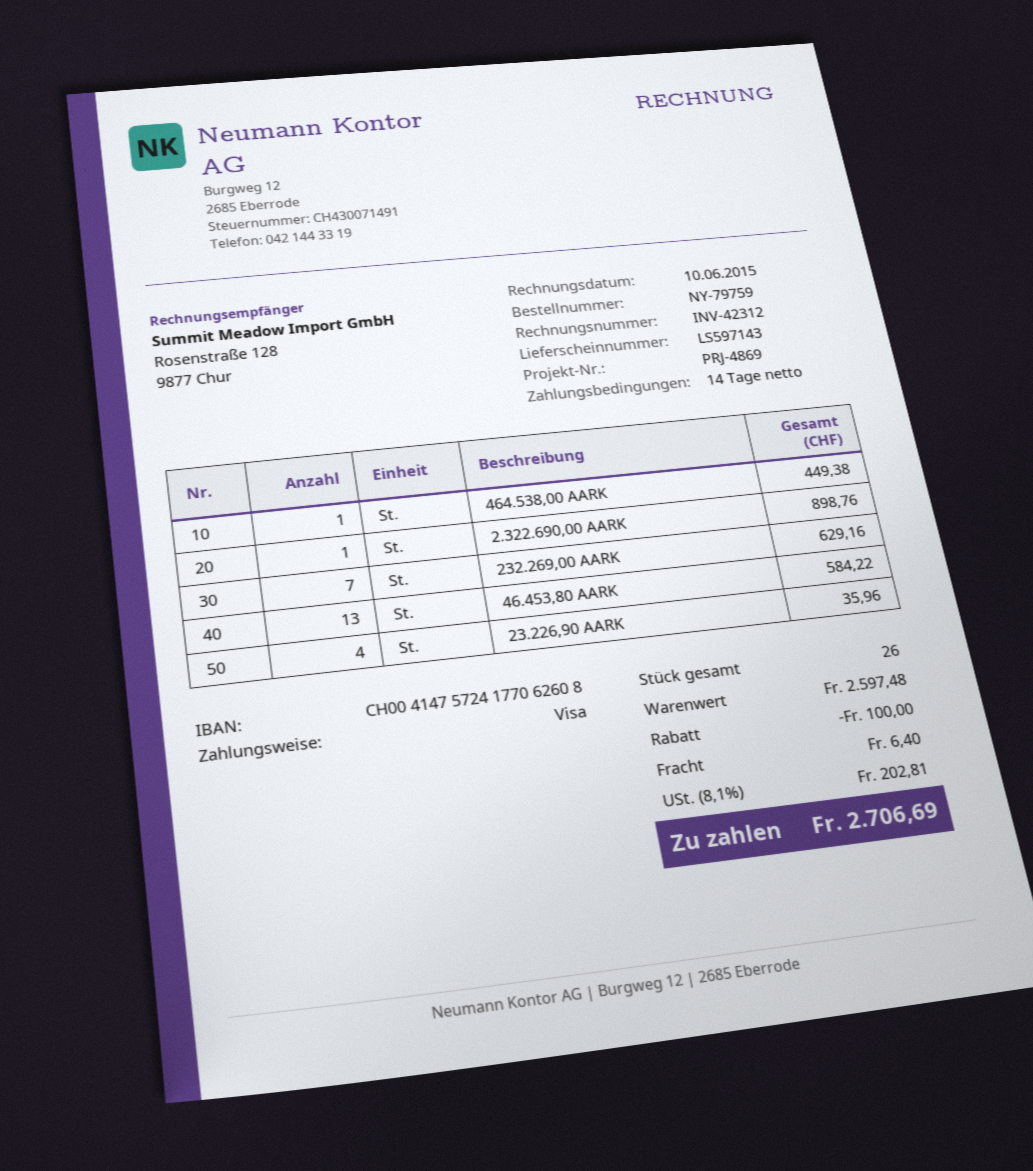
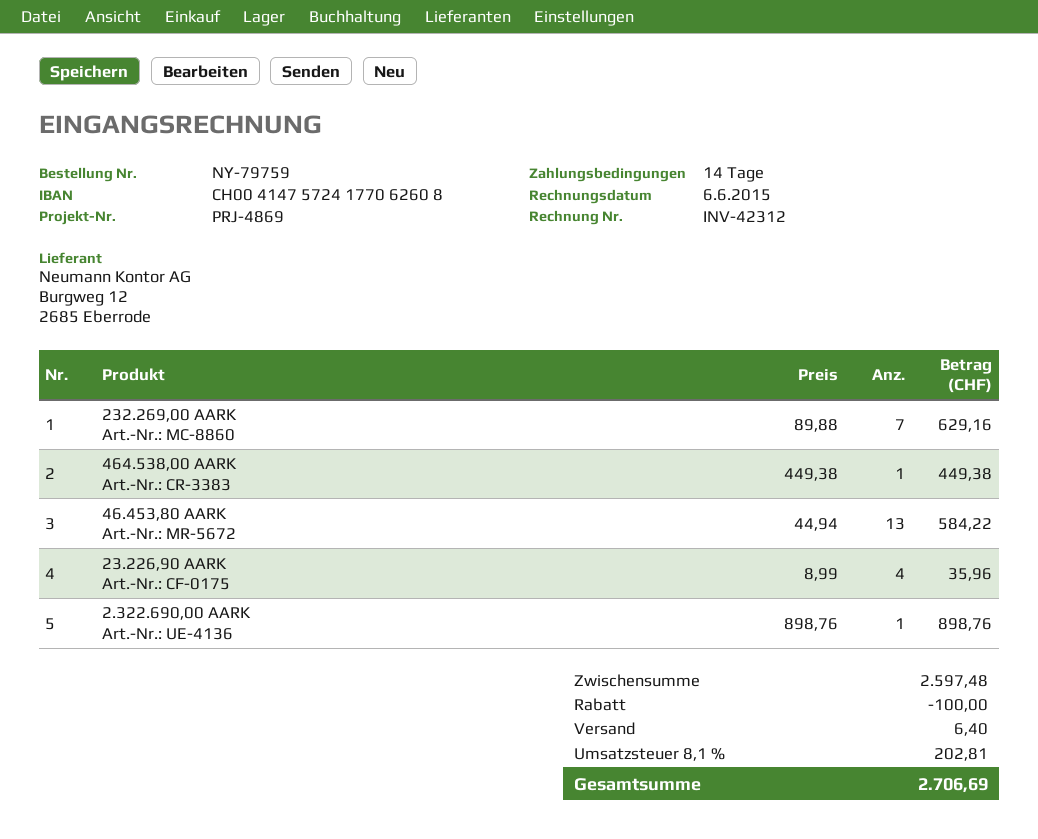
invoice date: 2015-06-10 -> 2015-06-06

